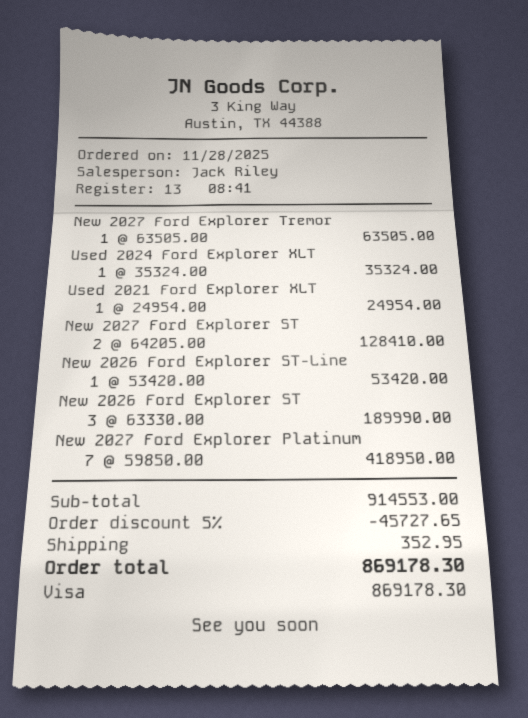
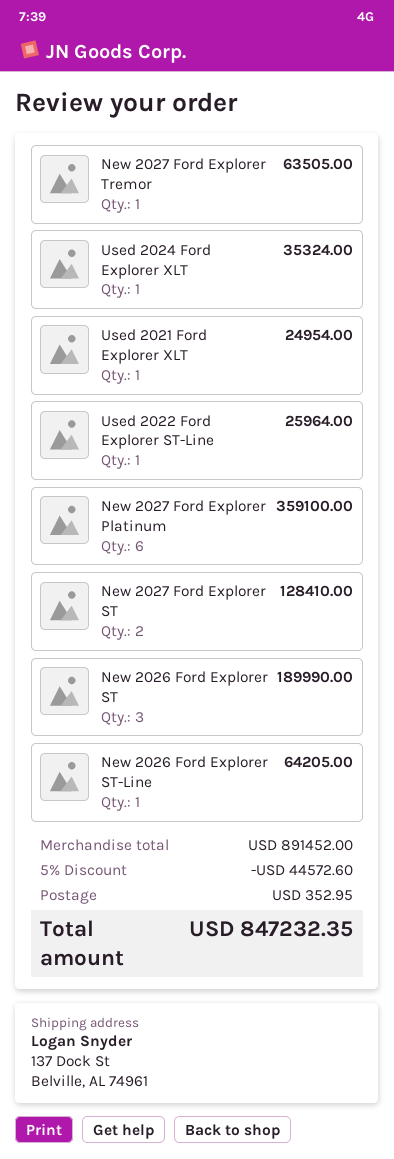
New 2026 Ford Explorer ST-Line: 1 for 53420.00 -> 1 for 64205.00
New 2027 Ford Explorer Platinum: 7 for 418950.00 -> 6 for 359100.00
Used 2022 Ford Explorer ST-Line: none -> 1 for 25964.00
subtotal: 914553.00 -> 891452.00
discount: 5% = 45727.65 -> 5% = 44572.60
total: 869178.30 -> 847232.35

